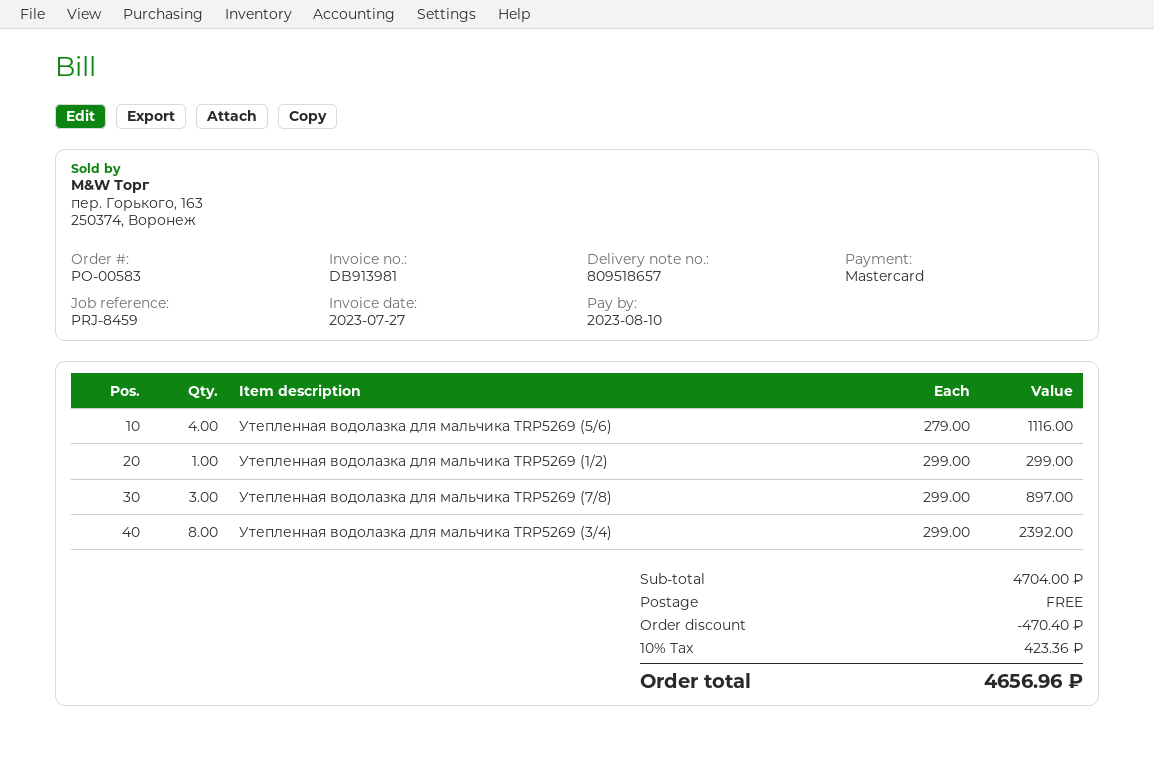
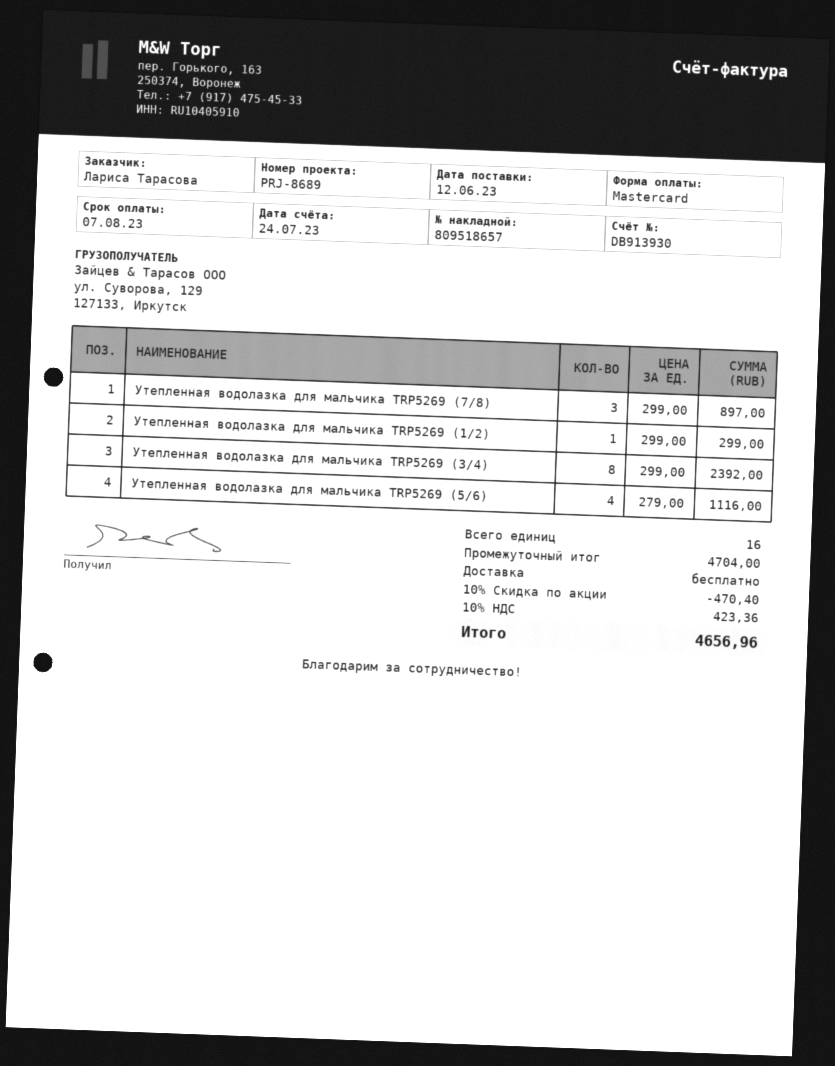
invoice number: DB913981 -> DB913930
invoice date: 2023-07-27 -> 2023-07-24
due date: 2023-08-10 -> 2023-08-07
reference: PRJ-8459 -> PRJ-8689

